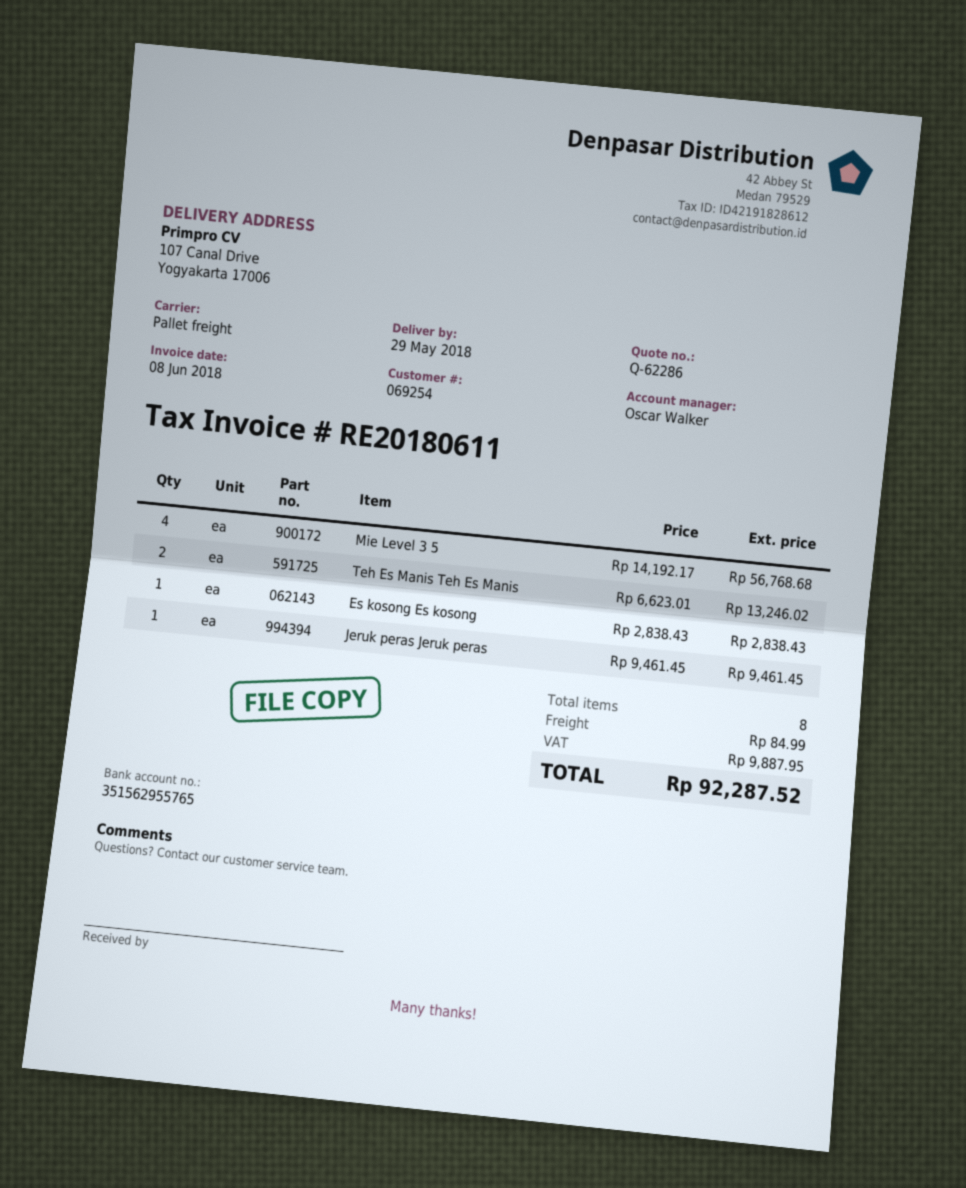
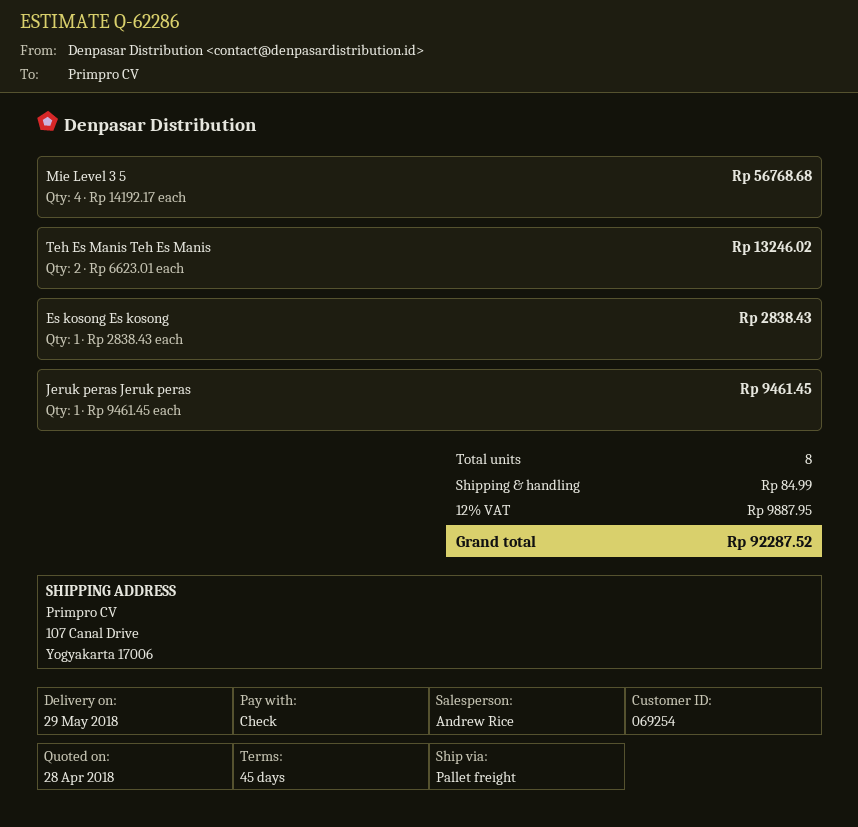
sales rep: Oscar Walker -> Andrew Rice

